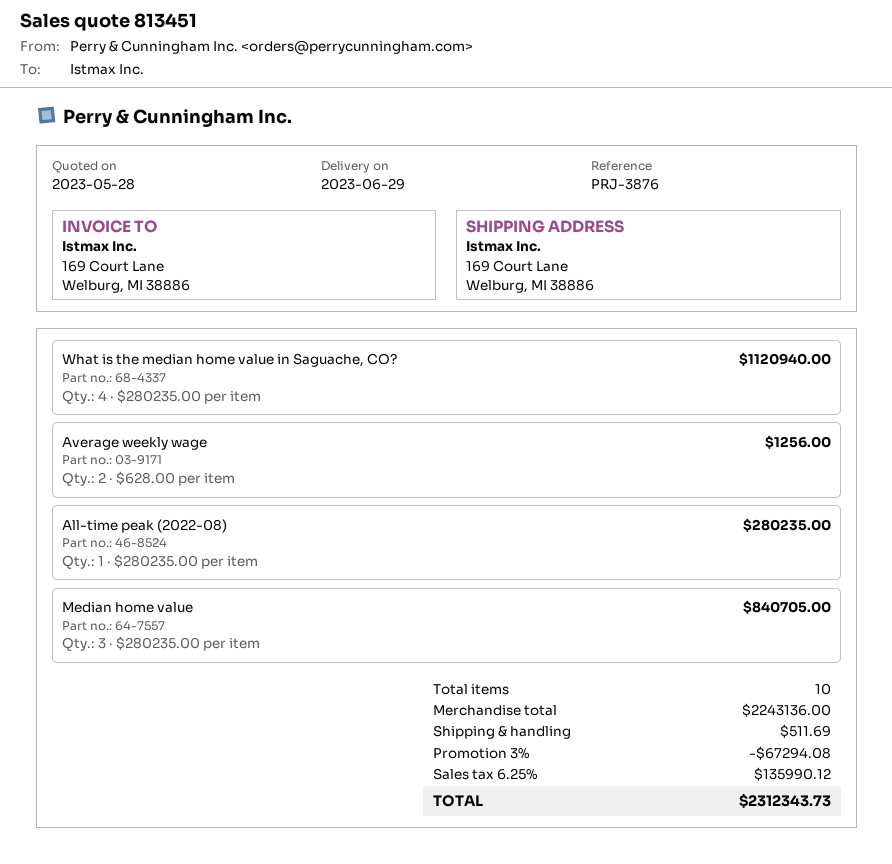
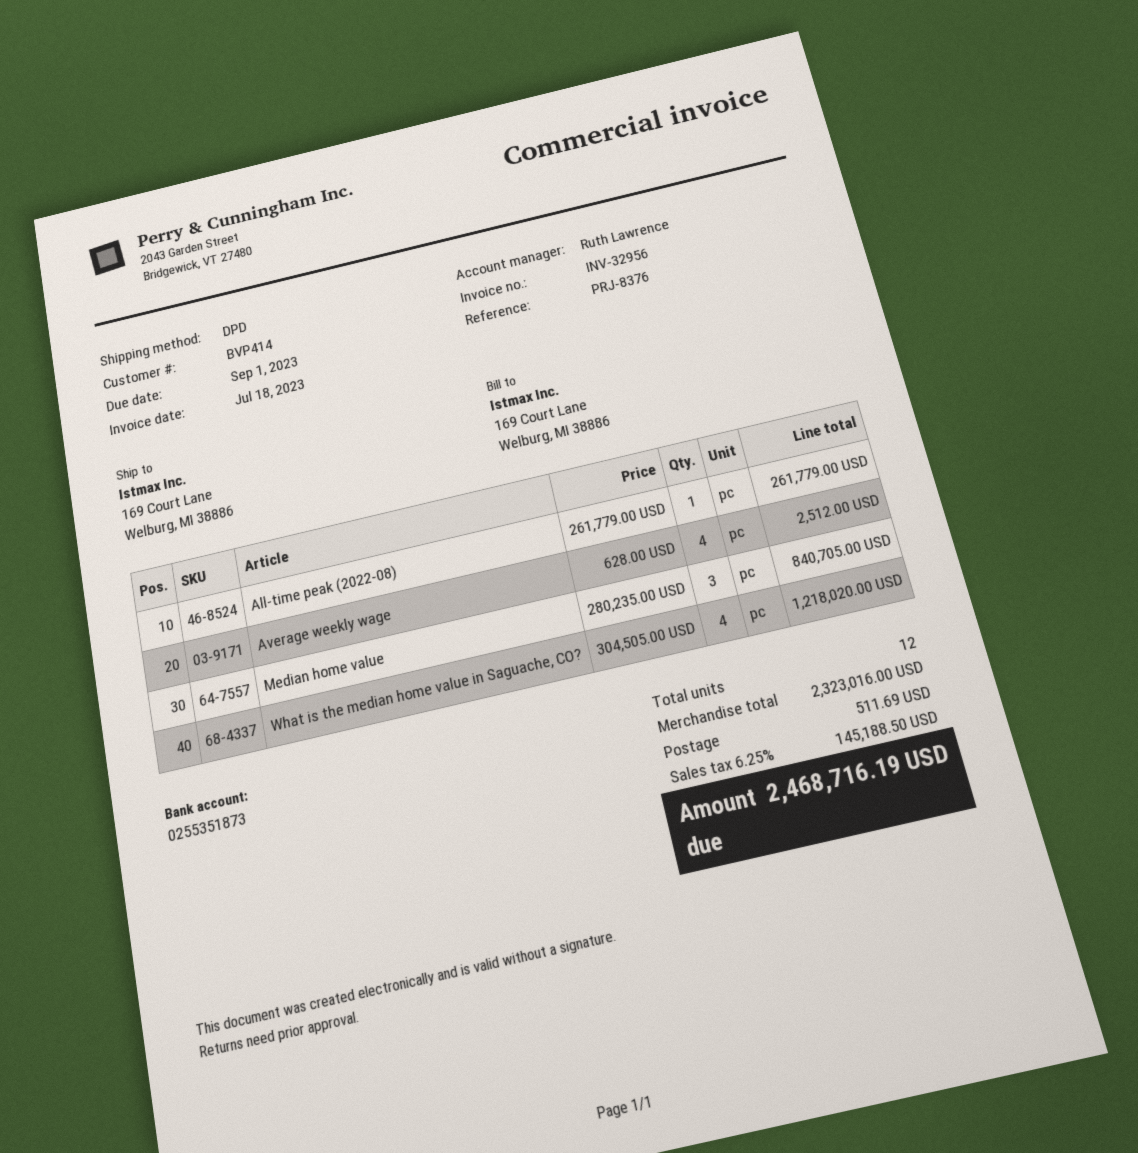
reference: PRJ-3876 -> PRJ-8376
What is the median home value in Saguache, CO?: 4 x 280235.00 = 1120940.00 -> 4 x 304505.00 = 1218020.00
Average weekly wage: 2 x 628.00 = 1256.00 -> 4 x 628.00 = 2512.00
All-time peak (2022-08): 1 x 280235.00 = 280235.00 -> 1 x 261779.00 = 261779.00
total quantity: 10 -> 12
subtotal: 2243136.00 -> 2323016.00
discount: 3% = 67294.08 -> none
tax: 6.25% = 135990.12 -> 6.25% = 145188.50
total: 2312343.73 -> 2468716.19

